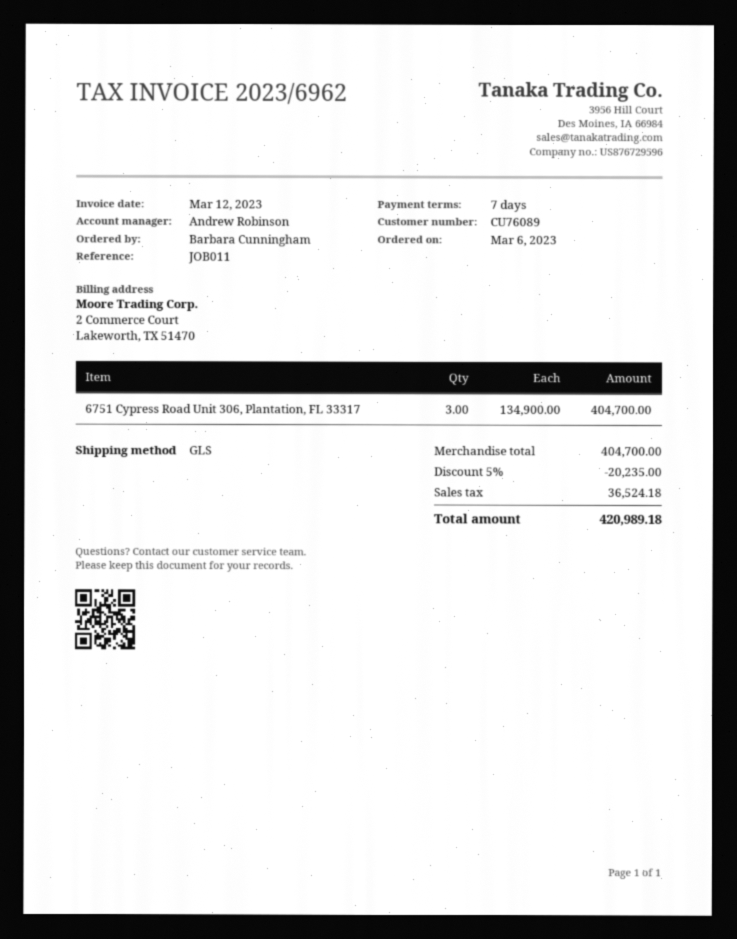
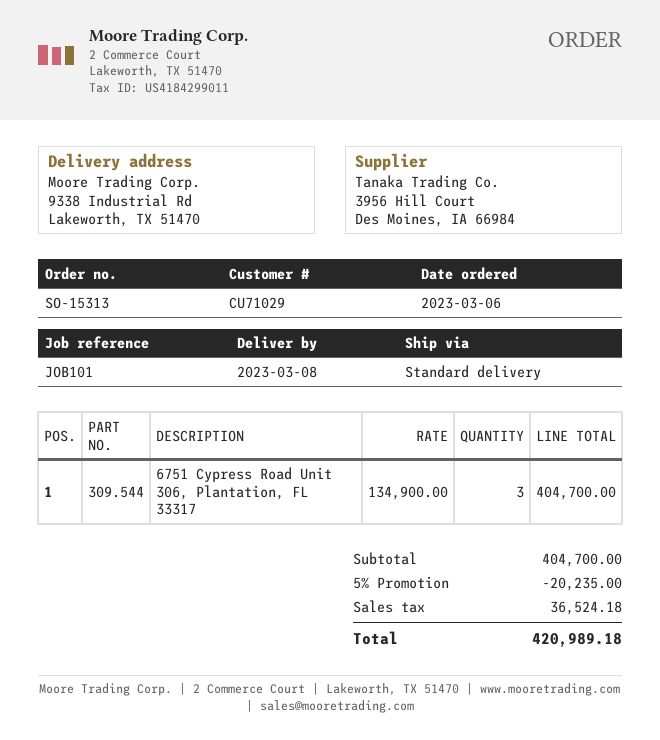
customer number: CU76089 -> CU71029
reference: JOB011 -> JOB101
shipping method: GLS -> standard

